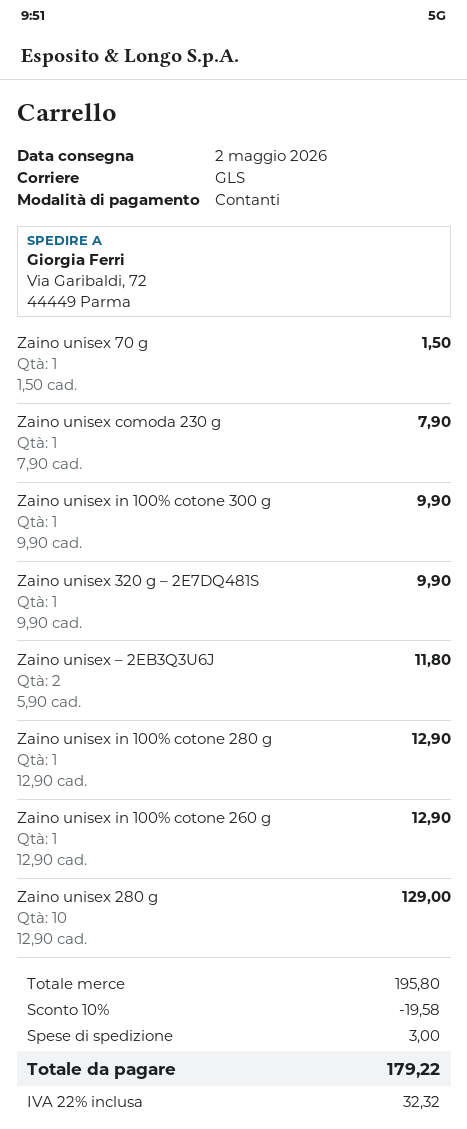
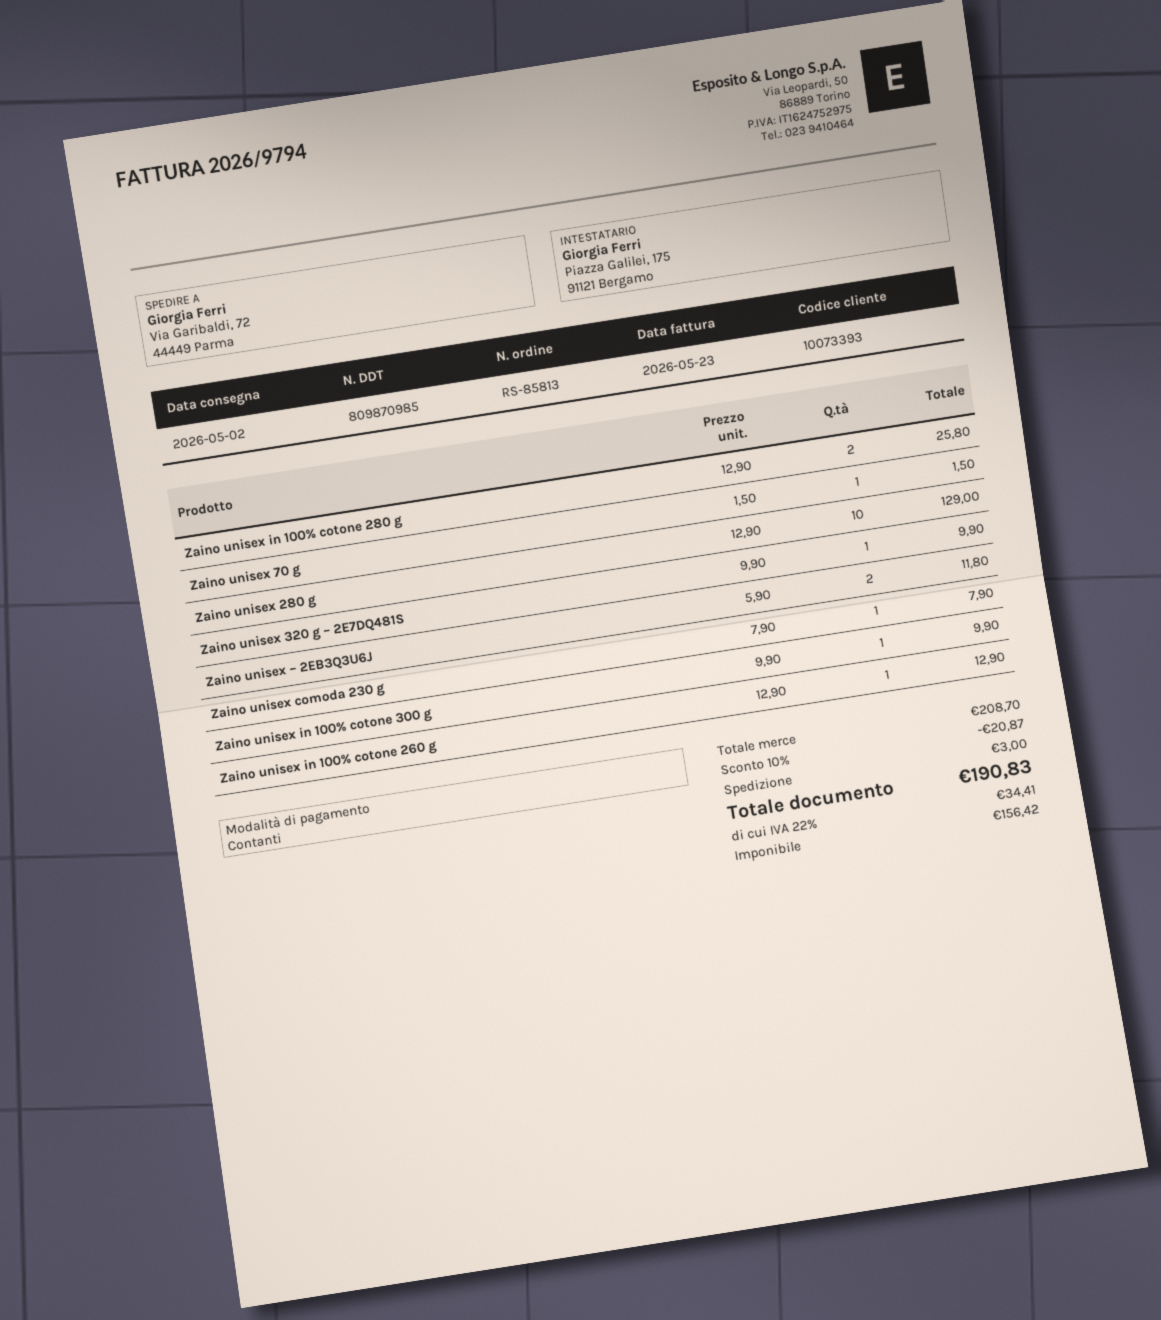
Zaino unisex in 100% cotone 280 g: 1 x 12.90 = 12.90 -> 2 x 12.90 = 25.80
subtotal: 195.80 -> 208.70
discount: 10% = 19.58 -> 10% = 20.87
tax: 22% = 32.32 -> 22% = 34.41
total: 179.22 -> 190.83

